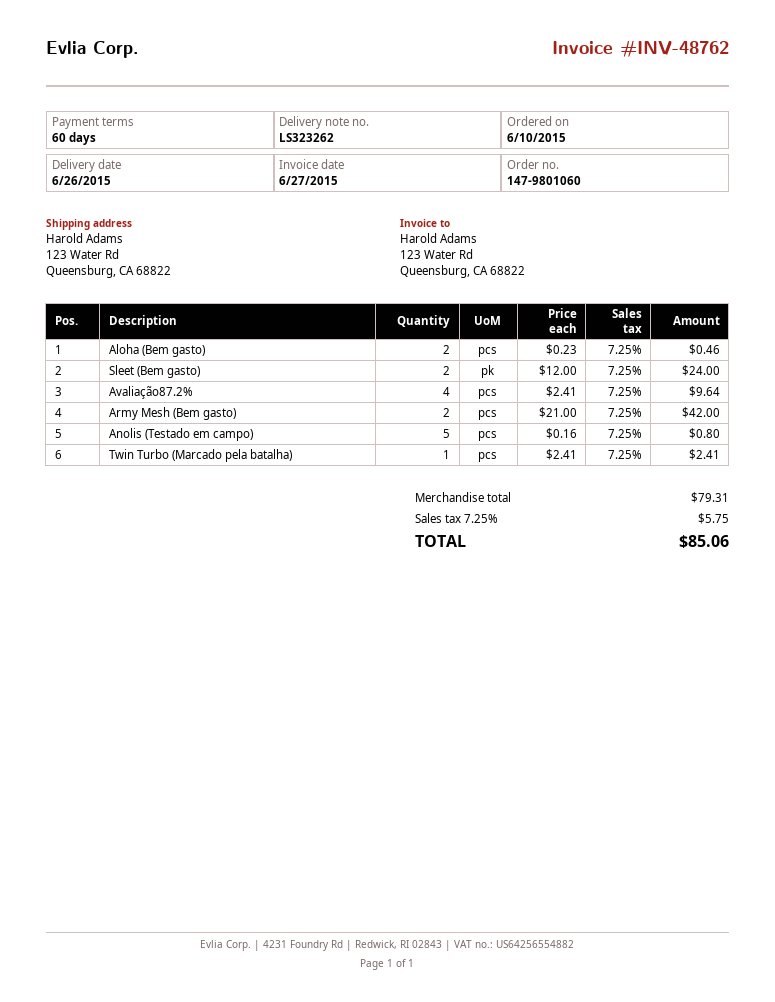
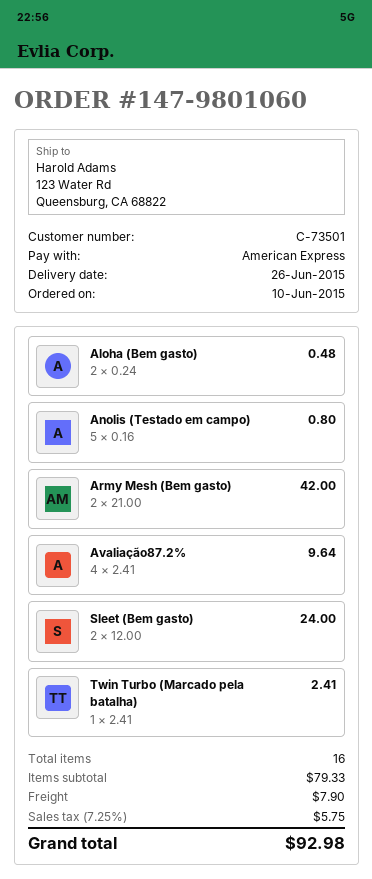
Aloha (Bem gasto): 2 x 0.23 = 0.46 -> 2 x 0.24 = 0.48
subtotal: 79.31 -> 79.33
shipping: none -> 7.90
total: 85.06 -> 92.98

